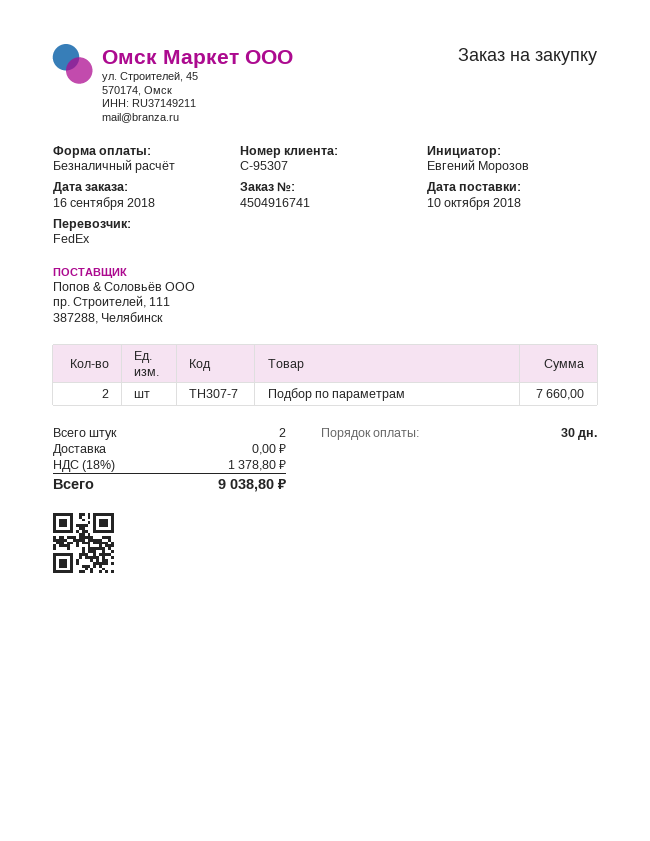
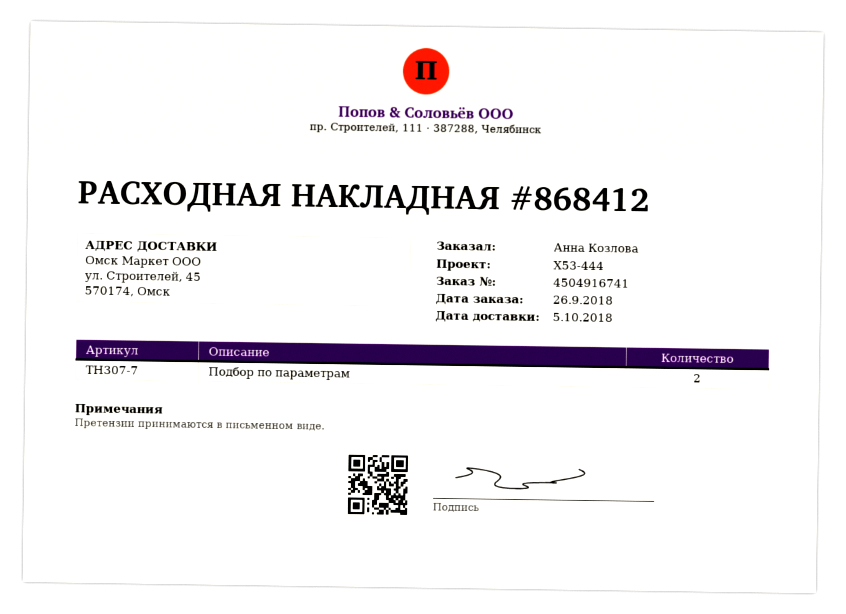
order date: 2018-09-16 -> 2018-09-26
delivery date: 2018-10-10 -> 2018-10-05
ordered by: Евгений Морозов -> Анна Козлова

